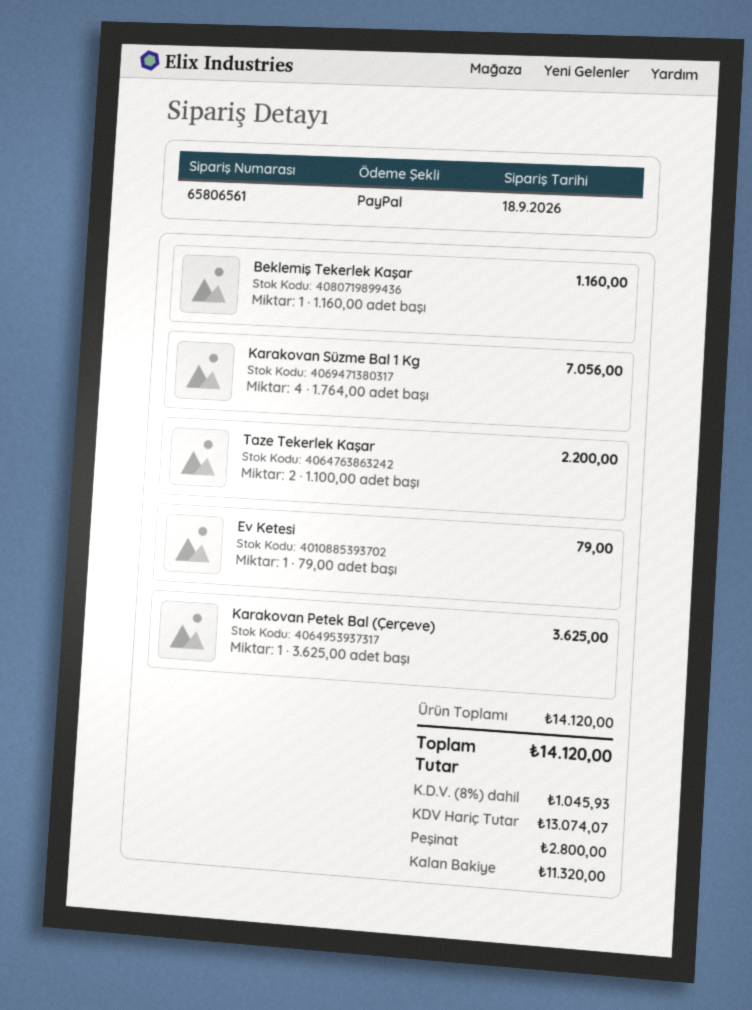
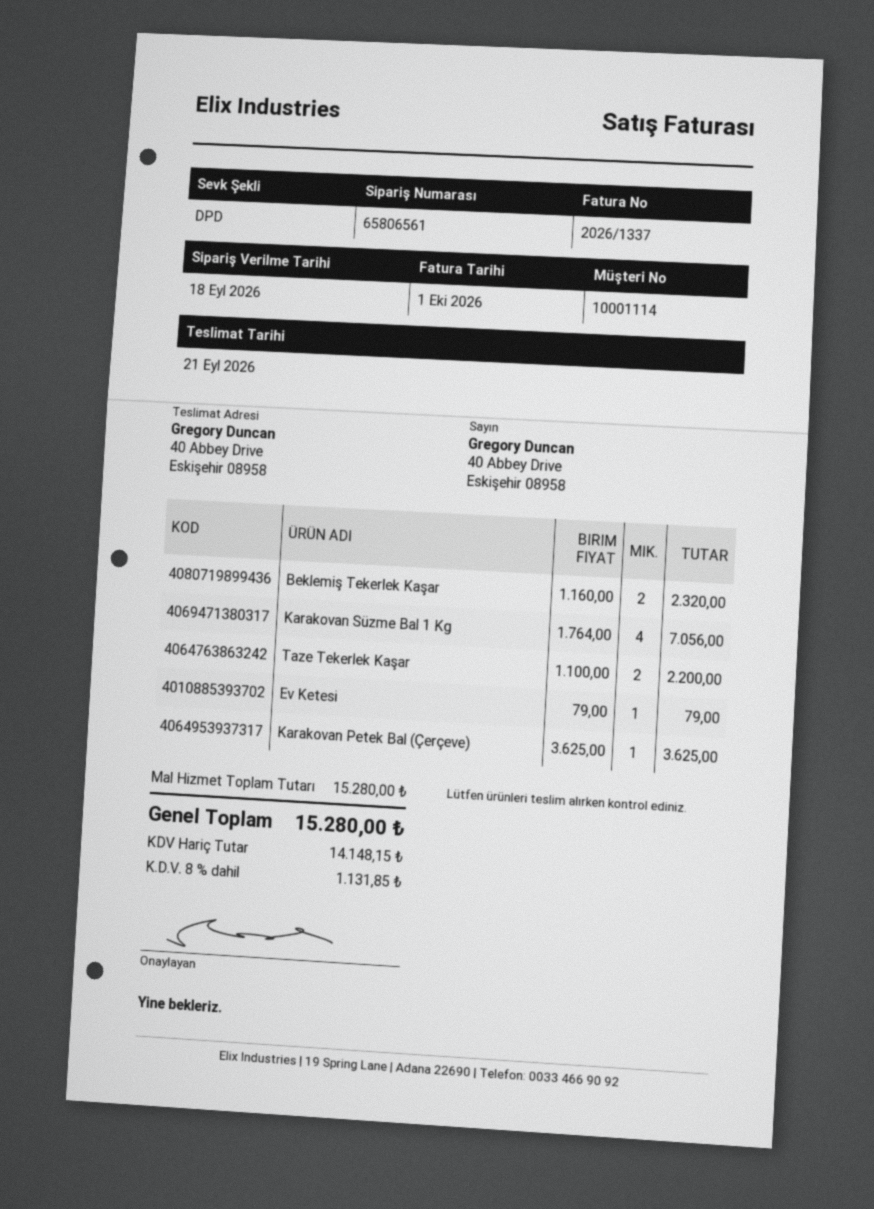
Beklemiş Tekerlek Kaşar: 1 x 1160.00 = 1160.00 -> 2 x 1160.00 = 2320.00
subtotal: 14120.00 -> 15280.00
net: 13074.07 -> 14148.15
tax: 8% = 1045.93 -> 8% = 1131.85
total: 14120.00 -> 15280.00

